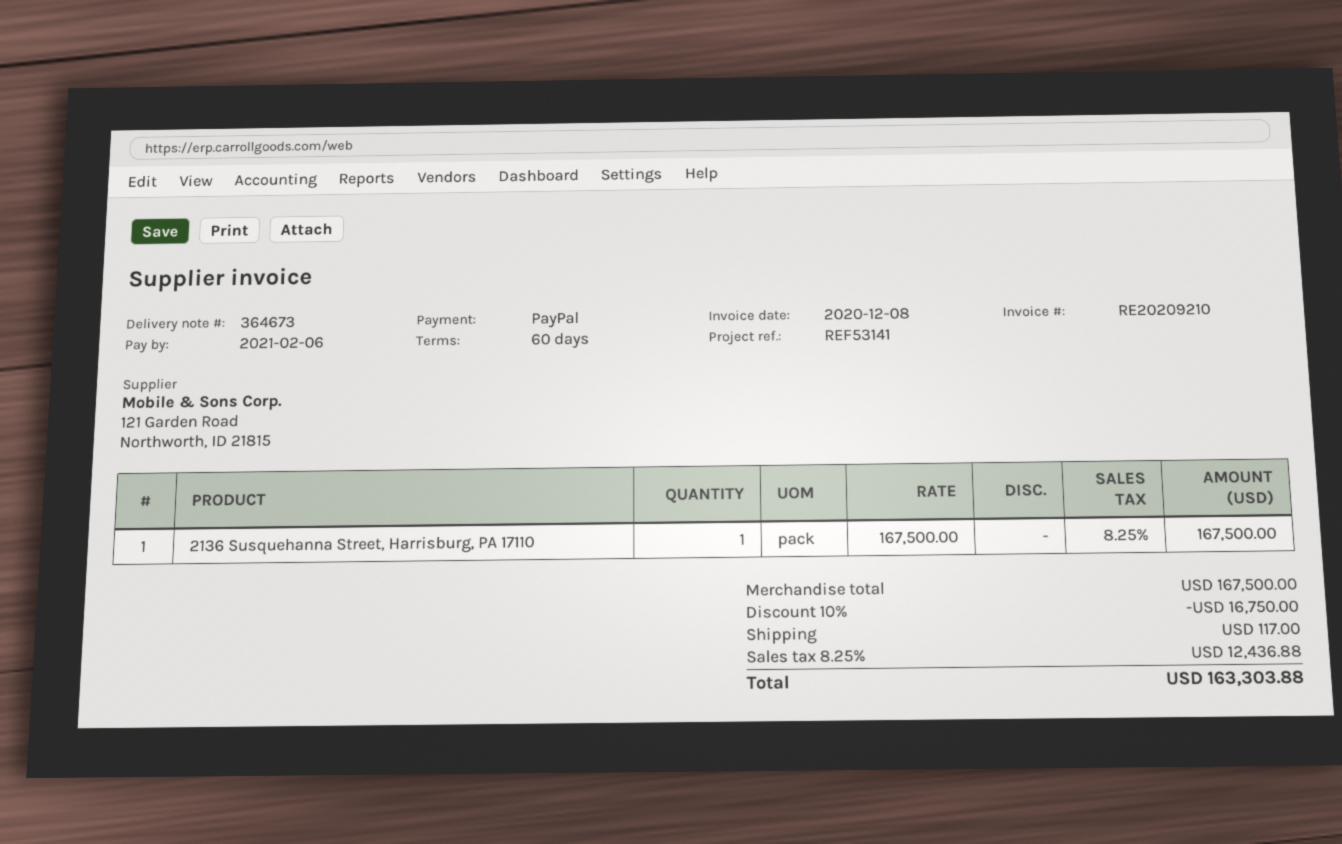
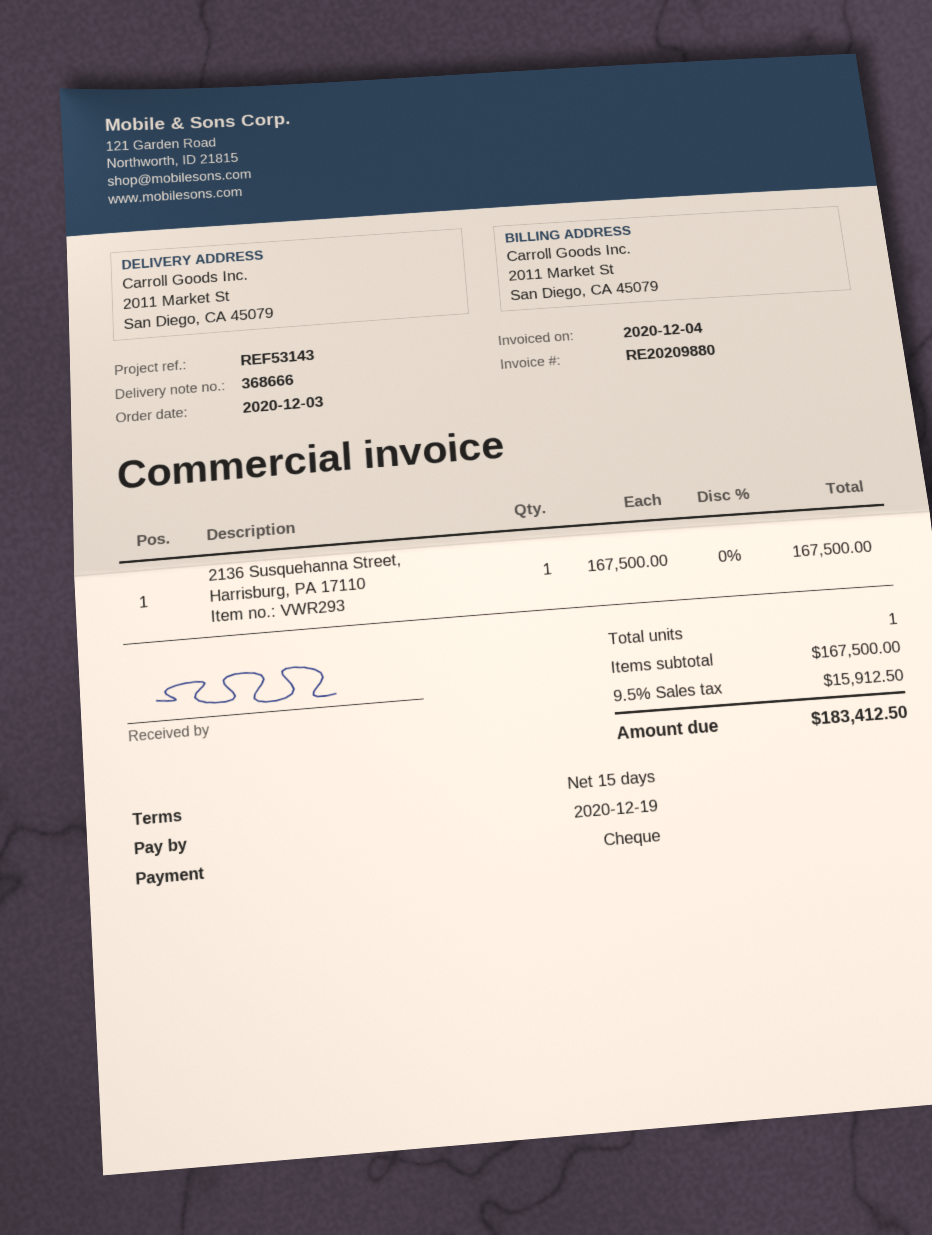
delivery note number: 364673 -> 368666
invoice number: RE20209210 -> RE20209880
invoice date: 2020-12-08 -> 2020-12-04
payment terms: 60 days -> 15 days
due date: 2021-02-06 -> 2020-12-19
reference: REF53141 -> REF53143
payment method: PayPal -> cheque
discount: 10% = 16750.00 -> none
shipping: 117.00 -> none
tax: 8.25% = 12436.88 -> 9.5% = 15912.50
total: 163303.88 -> 183412.50

